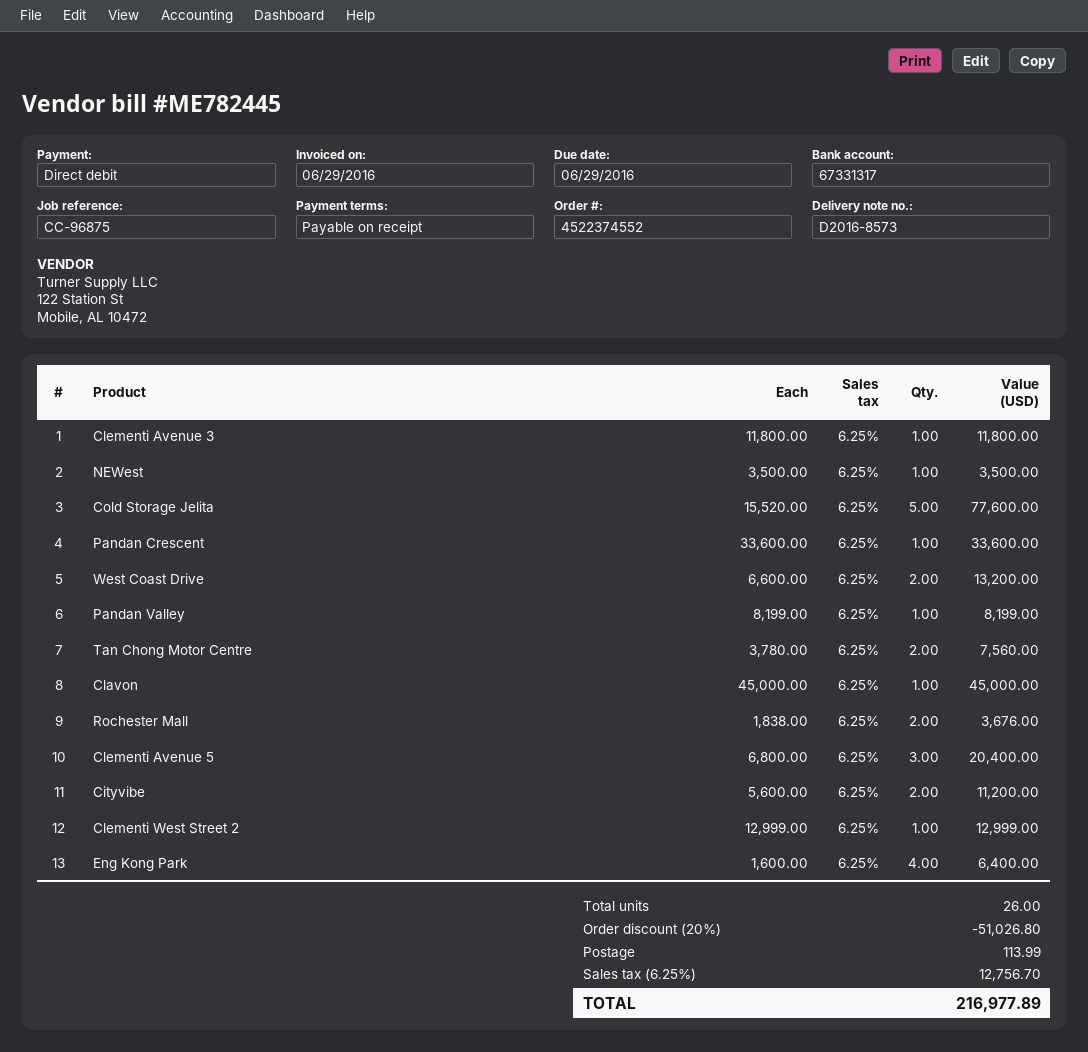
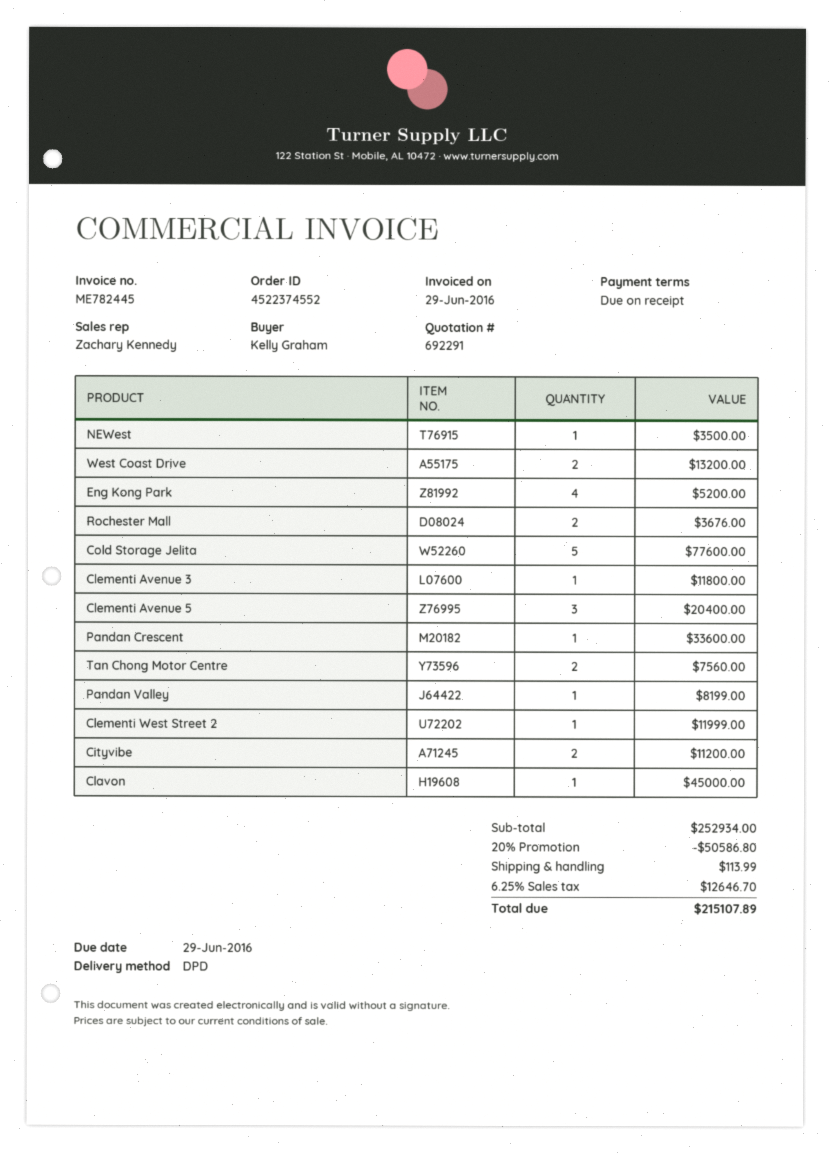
Clementi West Street 2: 1 for 12999.00 -> 1 for 11999.00
Eng Kong Park: 4 for 6400.00 -> 4 for 5200.00
discount: 20% = 51026.80 -> 20% = 50586.80
tax: 6.25% = 12756.70 -> 6.25% = 12646.70
total: 216977.89 -> 215107.89

